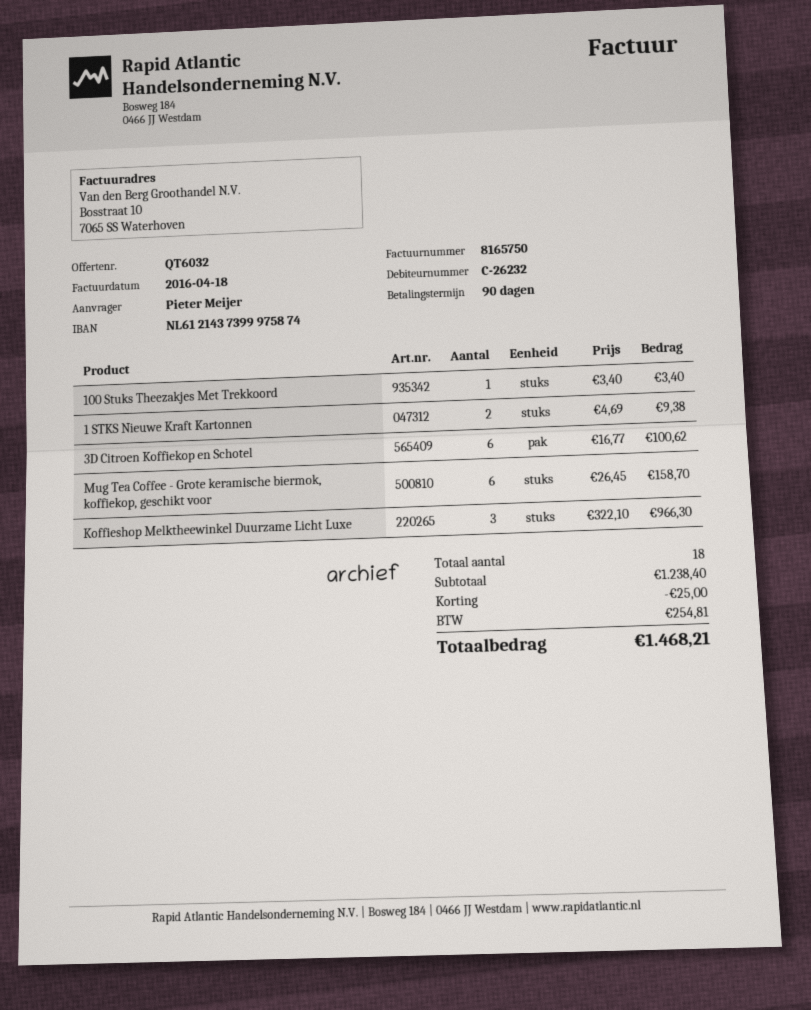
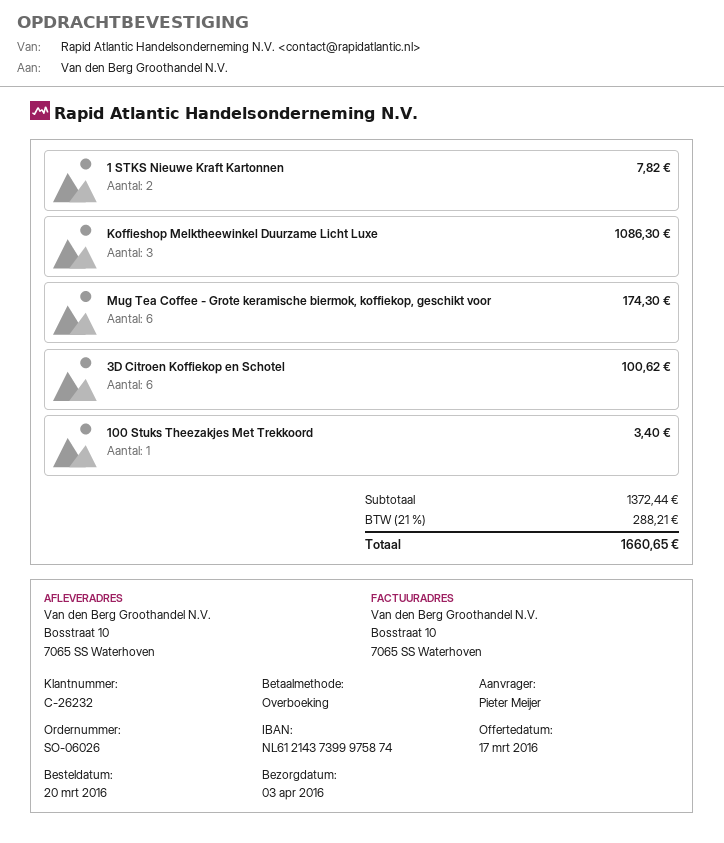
1 STKS Nieuwe Kraft Kartonnen: 2 for 9.38 -> 2 for 7.82
Mug Tea Coffee - Grote keramische biermok, koffiekop, geschikt voor: 6 for 158.70 -> 6 for 174.30
Koffieshop Melktheewinkel Duurzame Licht Luxe: 3 for 966.30 -> 3 for 1086.30
subtotal: 1238.40 -> 1372.44
discount: 25.00 -> none
tax: 254.81 -> 288.21
total: 1468.21 -> 1660.65

